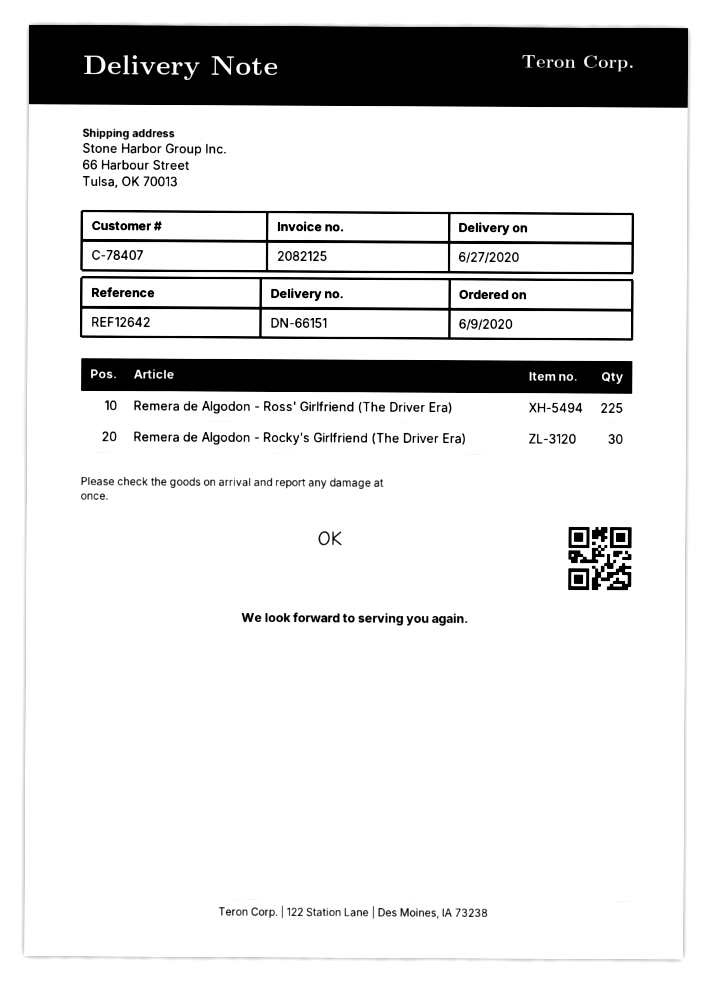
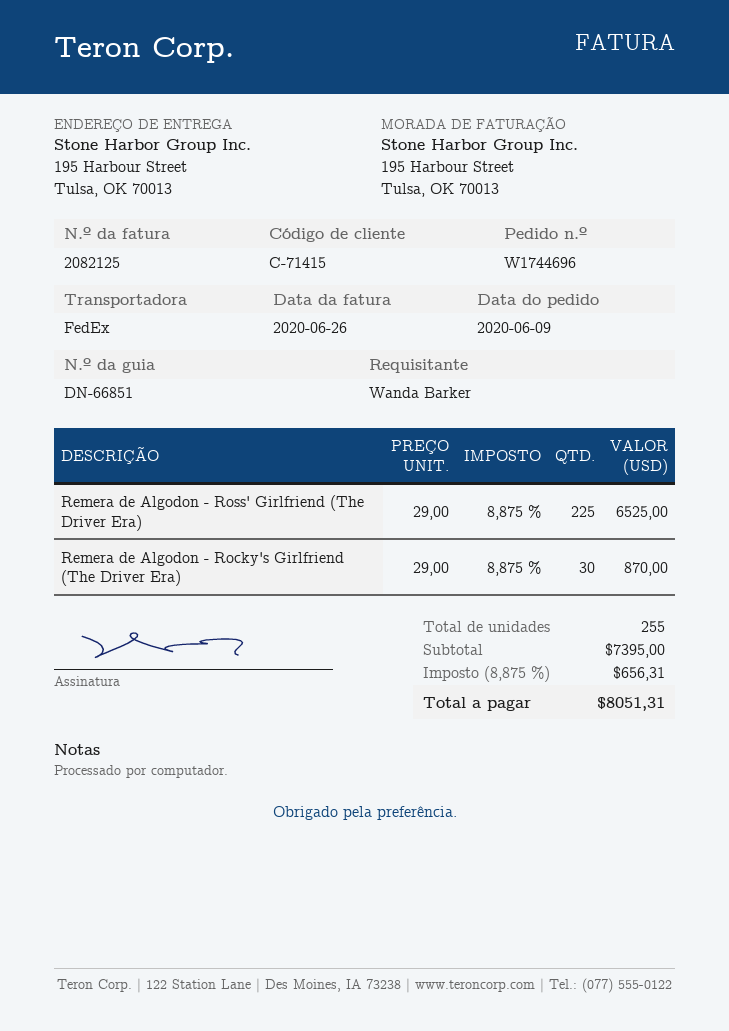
delivery note number: DN-66151 -> DN-66851
customer number: C-78407 -> C-71415
ship to: 66 Harbour Street, Tulsa, OK 70013 -> 195 Harbour Street, Tulsa, OK 70013

